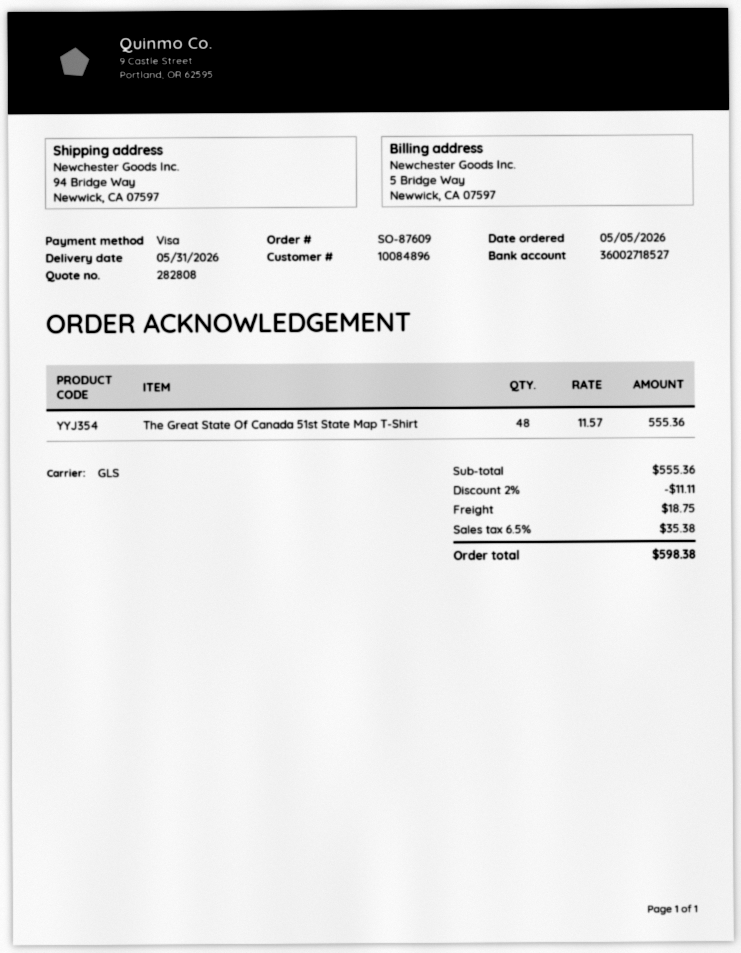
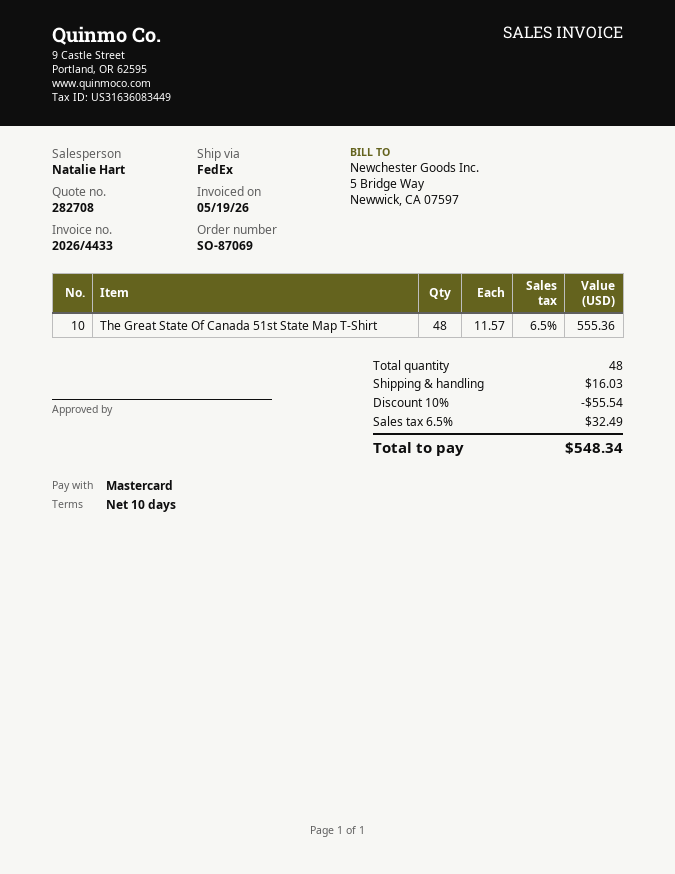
quote number: 282808 -> 282708
order number: SO-87609 -> SO-87069
payment method: Visa -> Mastercard
shipping method: GLS -> FedEx
discount: 2% = 11.11 -> 10% = 55.54
shipping: 18.75 -> 16.03
tax: 6.5% = 35.38 -> 6.5% = 32.49
total: 598.38 -> 548.34

